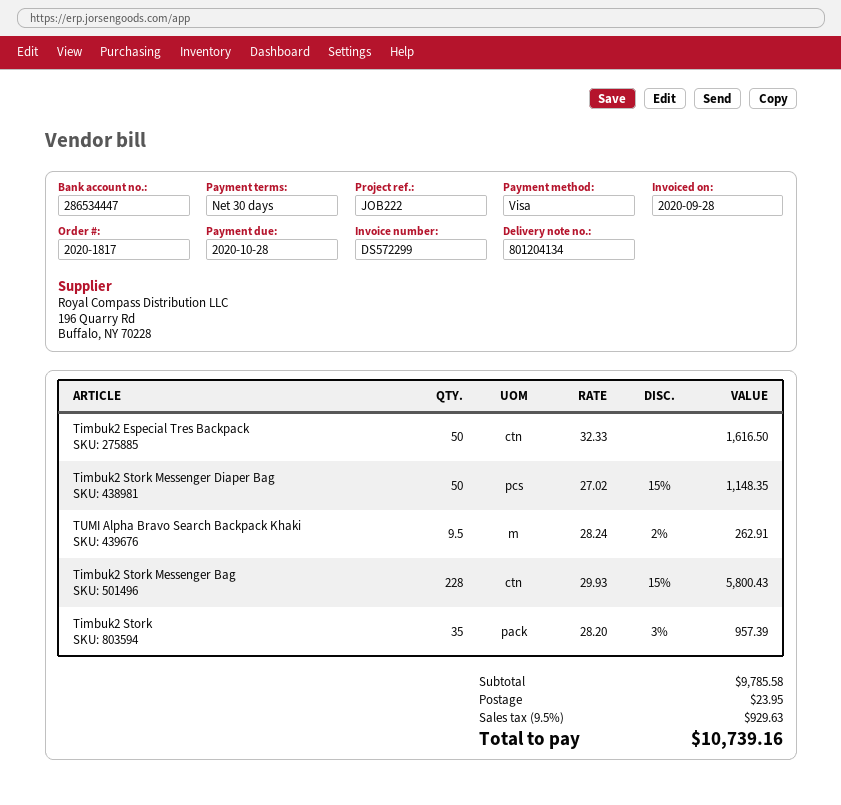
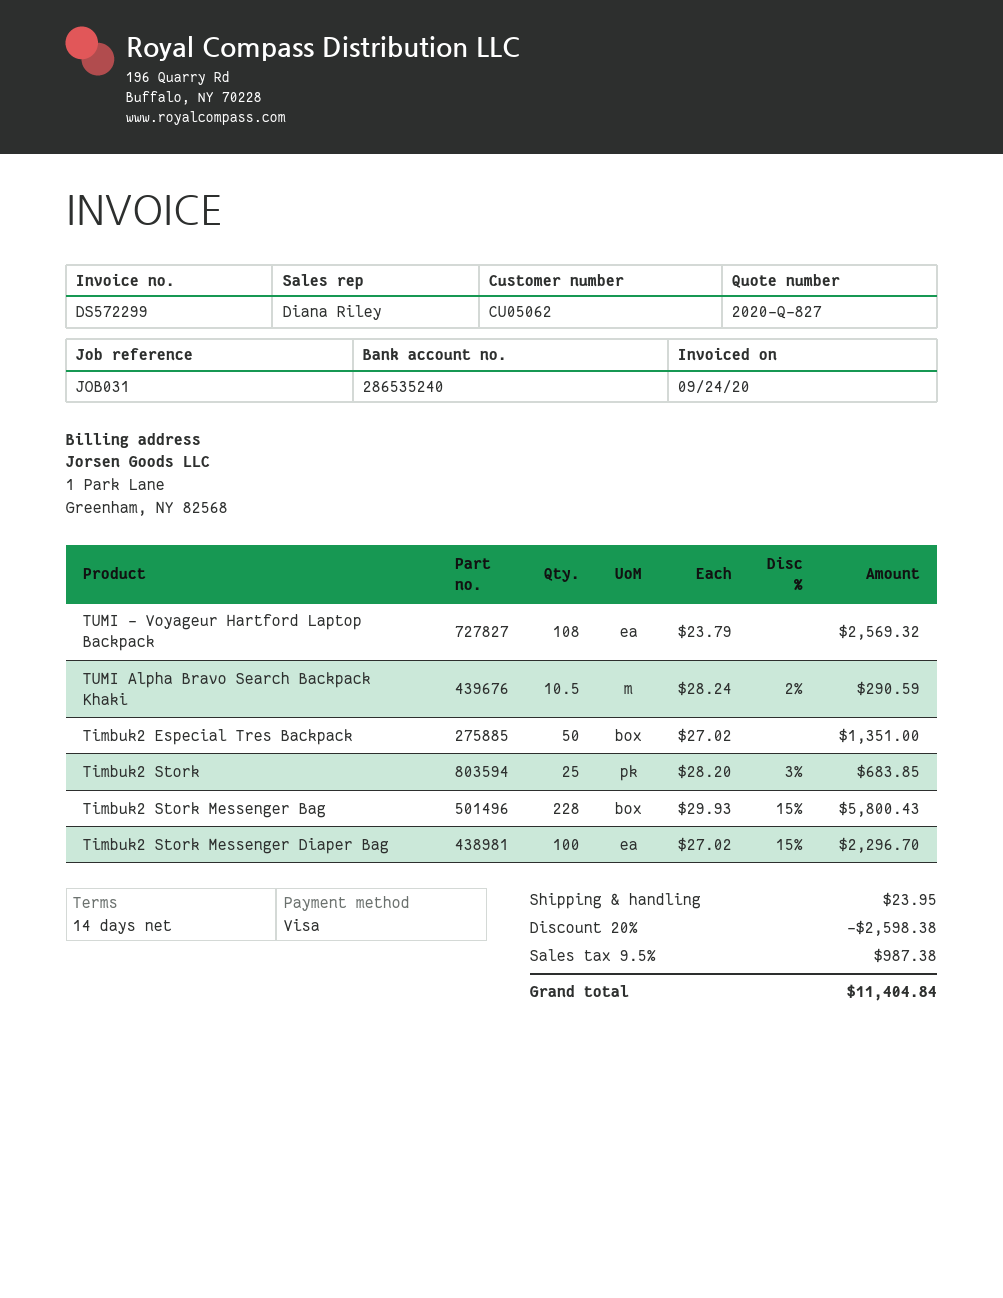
invoice date: 2020-09-28 -> 2020-09-24
payment terms: 30 days -> 14 days
reference: JOB222 -> JOB031
bank account: 286534447 -> 286535240
Timbuk2 Especial Tres Backpack: 50 x 32.33 = 1616.50 -> 50 x 27.02 = 1351.00
Timbuk2 Stork Messenger Diaper Bag: 50 x 27.02 - 15% = 1148.35 -> 100 x 27.02 - 15% = 2296.70
TUMI Alpha Bravo Search Backpack Khaki: 9.5 x 28.24 - 2% = 262.91 -> 10.5 x 28.24 - 2% = 290.59
Timbuk2 Stork: 35 x 28.20 - 3% = 957.39 -> 25 x 28.20 - 3% = 683.85
TUMI - Voyageur Hartford Laptop Backpack: none -> 108 x 23.79 = 2569.32
discount: none -> 20% = 2598.38
tax: 9.5% = 929.63 -> 9.5% = 987.38
total: 10739.16 -> 11404.84

